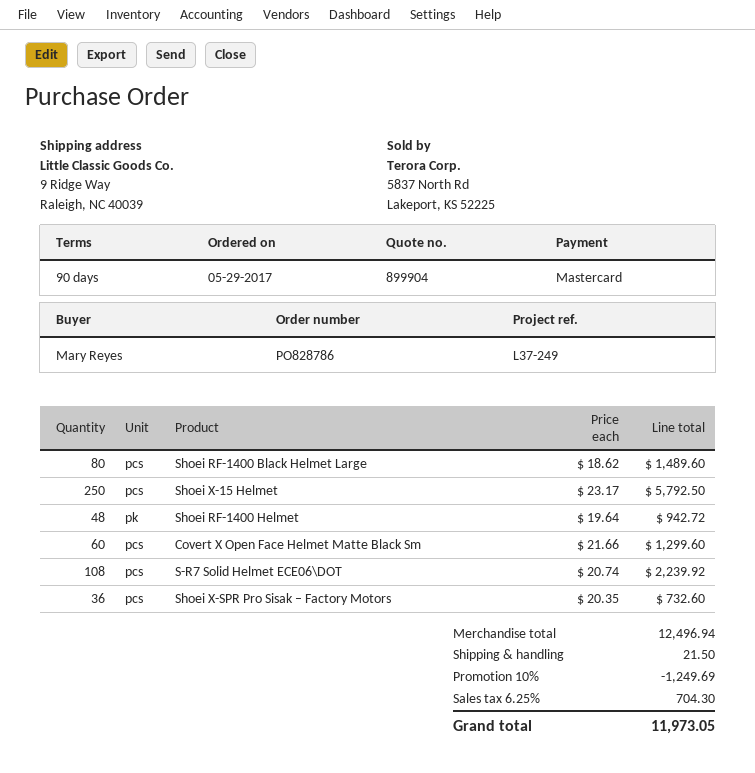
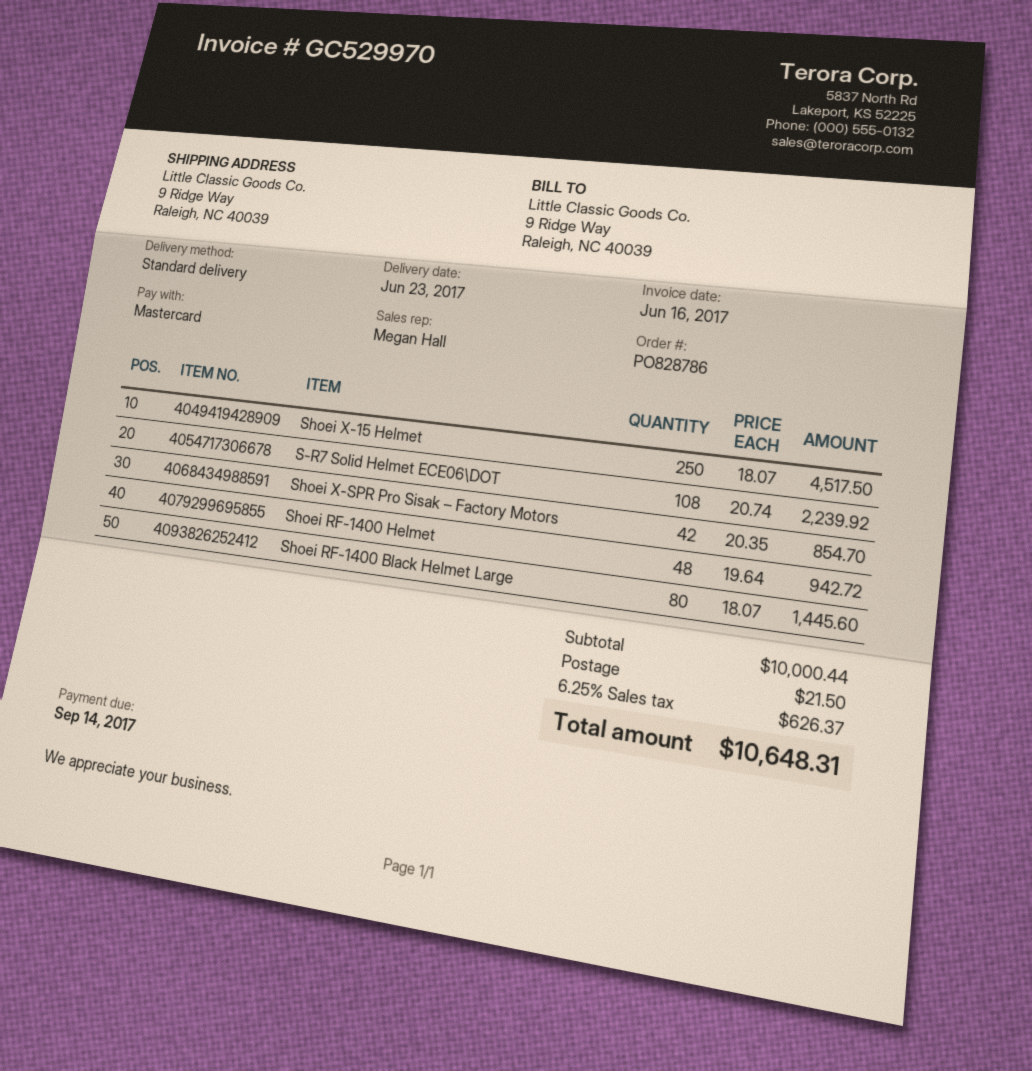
Shoei RF-1400 Black Helmet Large: 80 x 18.62 = 1489.60 -> 80 x 18.07 = 1445.60
Shoei X-15 Helmet: 250 x 23.17 = 5792.50 -> 250 x 18.07 = 4517.50
Covert X Open Face Helmet Matte Black Sm: 60 x 21.66 = 1299.60 -> none
Shoei X-SPR Pro Sisak – Factory Motors: 36 x 20.35 = 732.60 -> 42 x 20.35 = 854.70
subtotal: 12496.94 -> 10000.44
discount: 10% = 1249.69 -> none
tax: 6.25% = 704.30 -> 6.25% = 626.37
total: 11973.05 -> 10648.31

